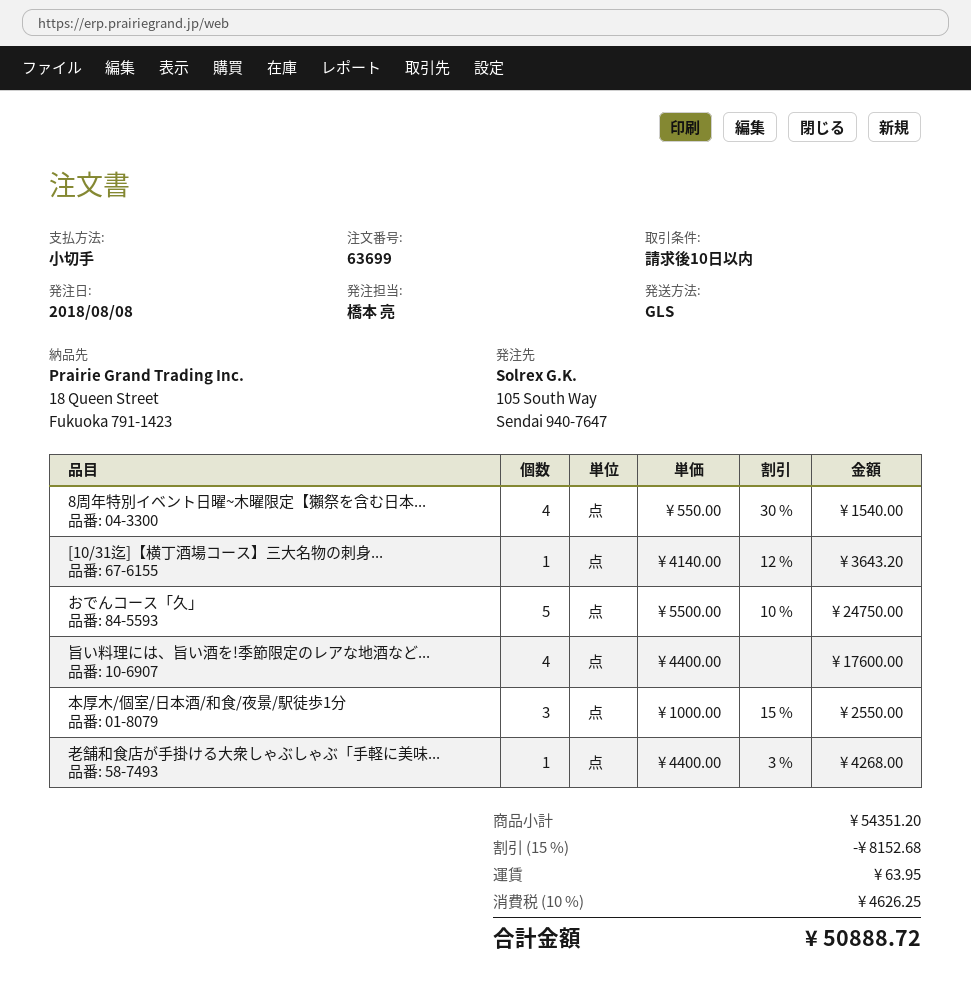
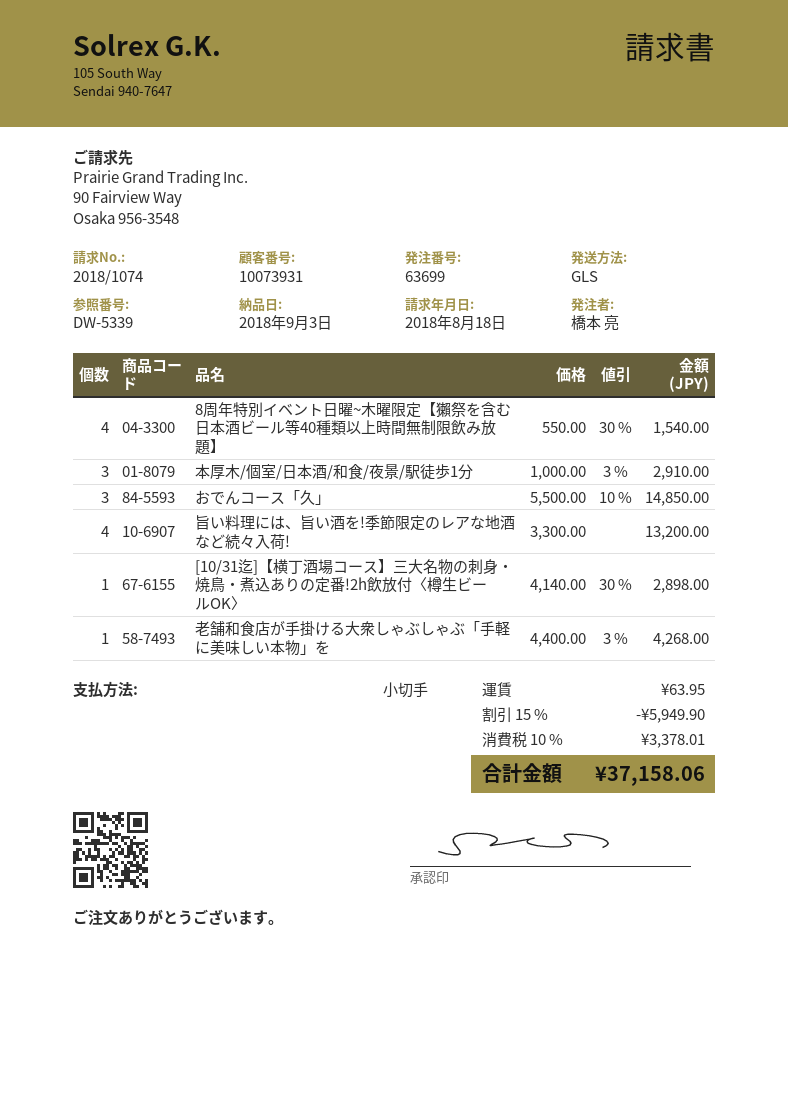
[10/31迄]【横丁酒場コース】三大名物の刺身...: 1 x 4140.00 - 12% = 3643.20 -> 1 x 4140.00 - 30% = 2898.00
おでんコース「久」: 5 x 5500.00 - 10% = 24750.00 -> 3 x 5500.00 - 10% = 14850.00
旨い料理には、旨い酒を!季節限定のレアな地酒など...: 4 x 4400.00 = 17600.00 -> 4 x 3300.00 = 13200.00
本厚木/個室/日本酒/和食/夜景/駅徒歩1分: 3 x 1000.00 - 15% = 2550.00 -> 3 x 1000.00 - 3% = 2910.00
discount: 15% = 8152.68 -> 15% = 5949.90
tax: 10% = 4626.25 -> 10% = 3378.01
total: 50888.72 -> 37158.06

